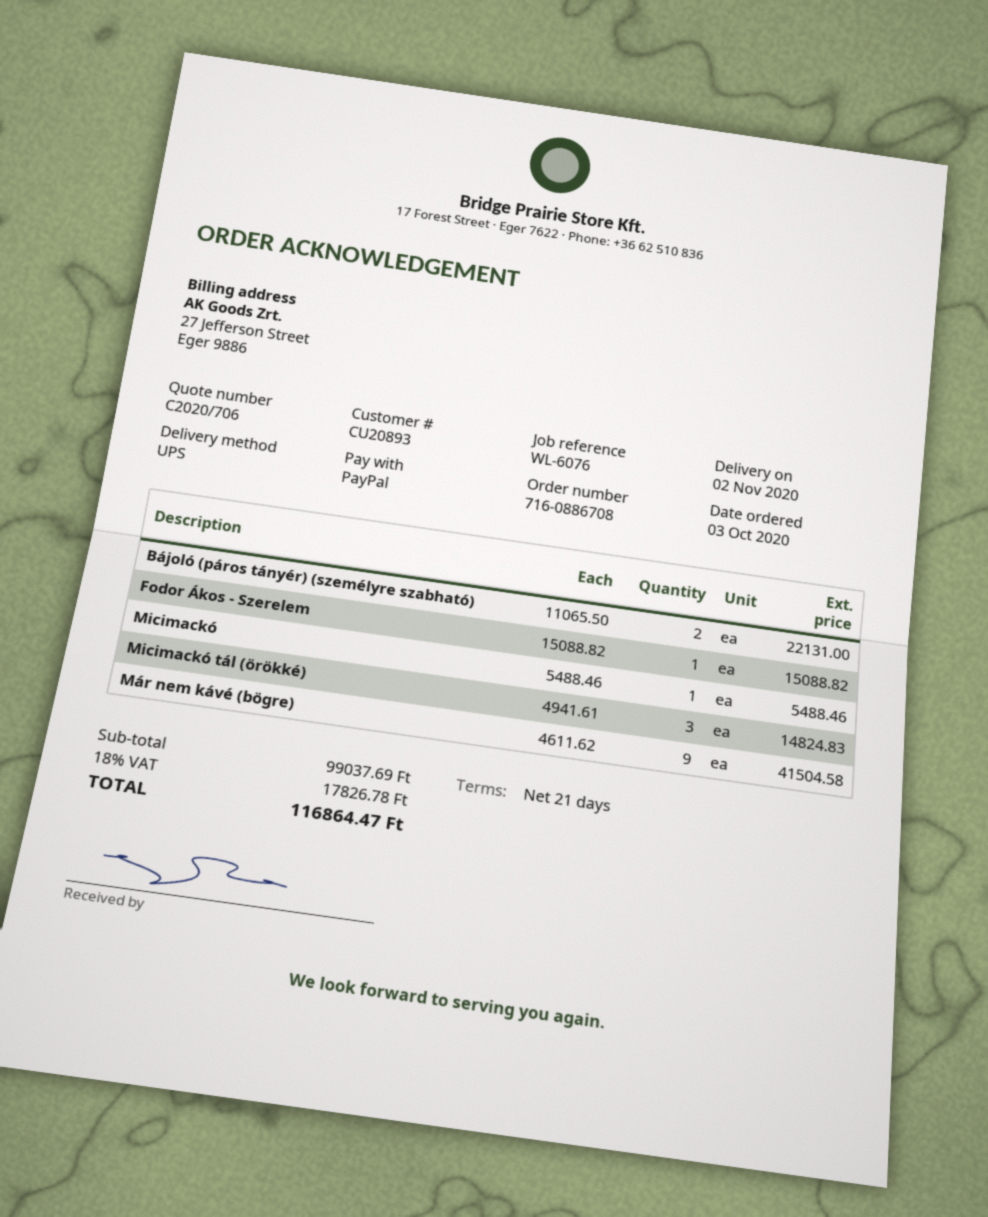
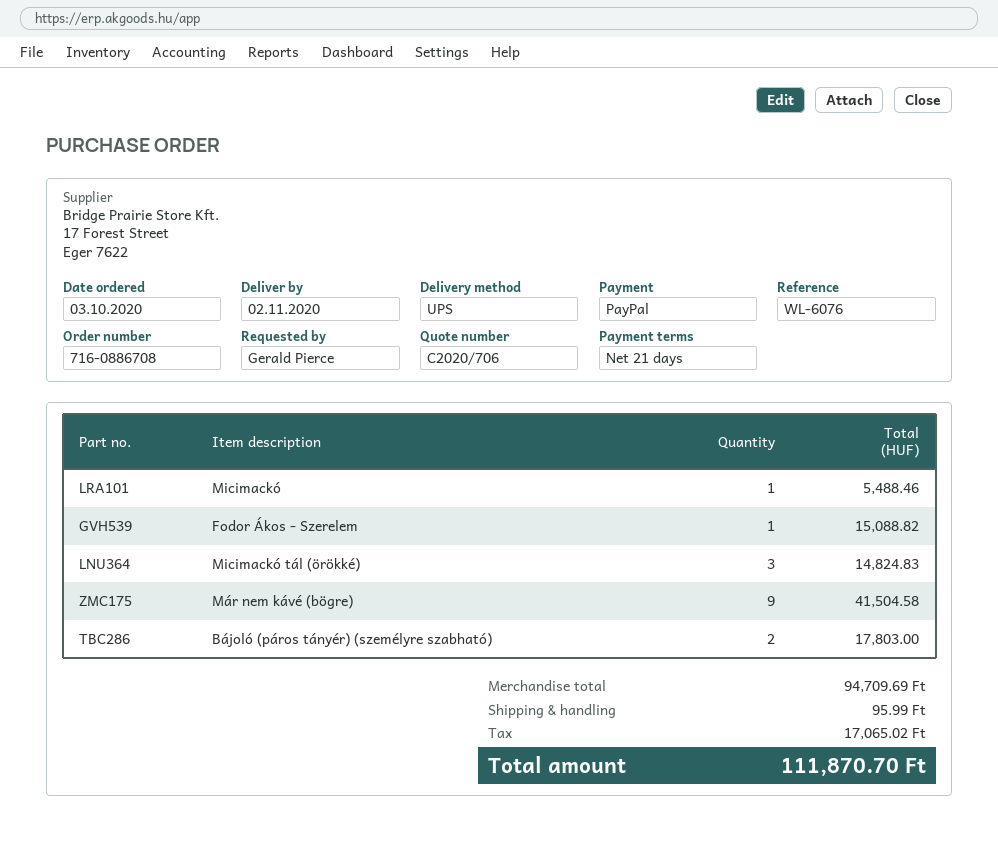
Bájoló (páros tányér) (személyre szabható): 2 for 22131.00 -> 2 for 17803.00
subtotal: 99037.69 -> 94709.69
shipping: none -> 95.99
tax: 17826.78 -> 17065.02
total: 116864.47 -> 111870.70

